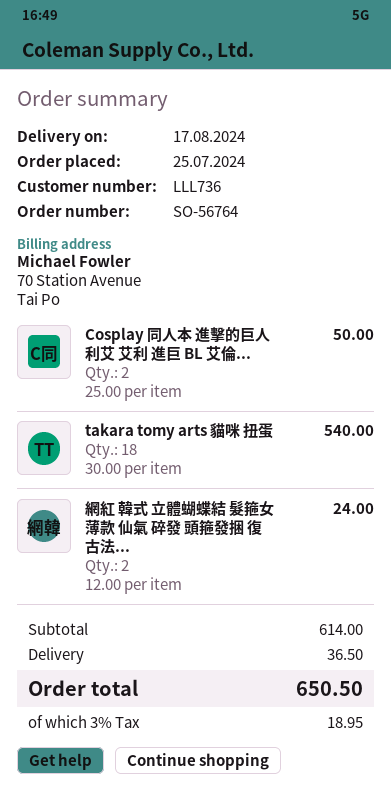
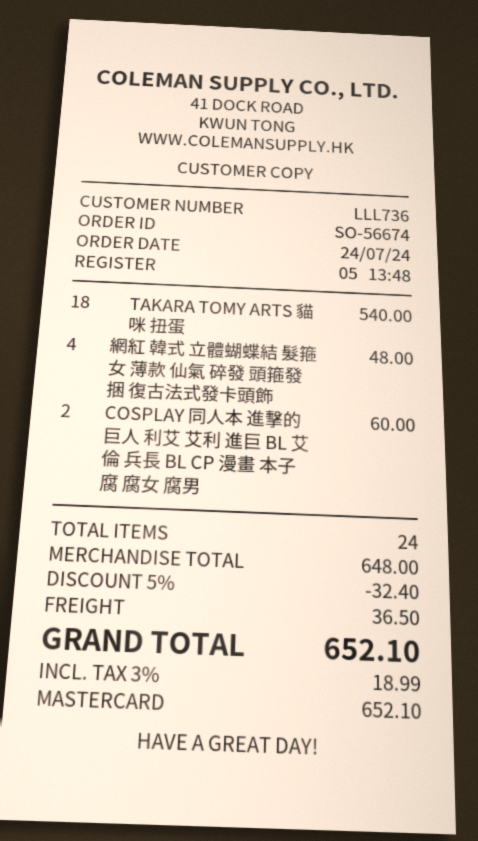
order number: SO-56764 -> SO-56674
order date: 2024-07-25 -> 2024-07-24
Cosplay 同人本 進擊的巨人 利艾 艾利 進巨 BL 艾倫...: 2 for 50.00 -> 2 for 60.00
網紅 韓式 立體蝴蝶結 髮箍女 薄款 仙氣 碎發 頭箍發捆 復古法...: 2 for 24.00 -> 4 for 48.00
subtotal: 614.00 -> 648.00
discount: none -> 5% = 32.40
tax: 3% = 18.95 -> 3% = 18.99
total: 650.50 -> 652.10

